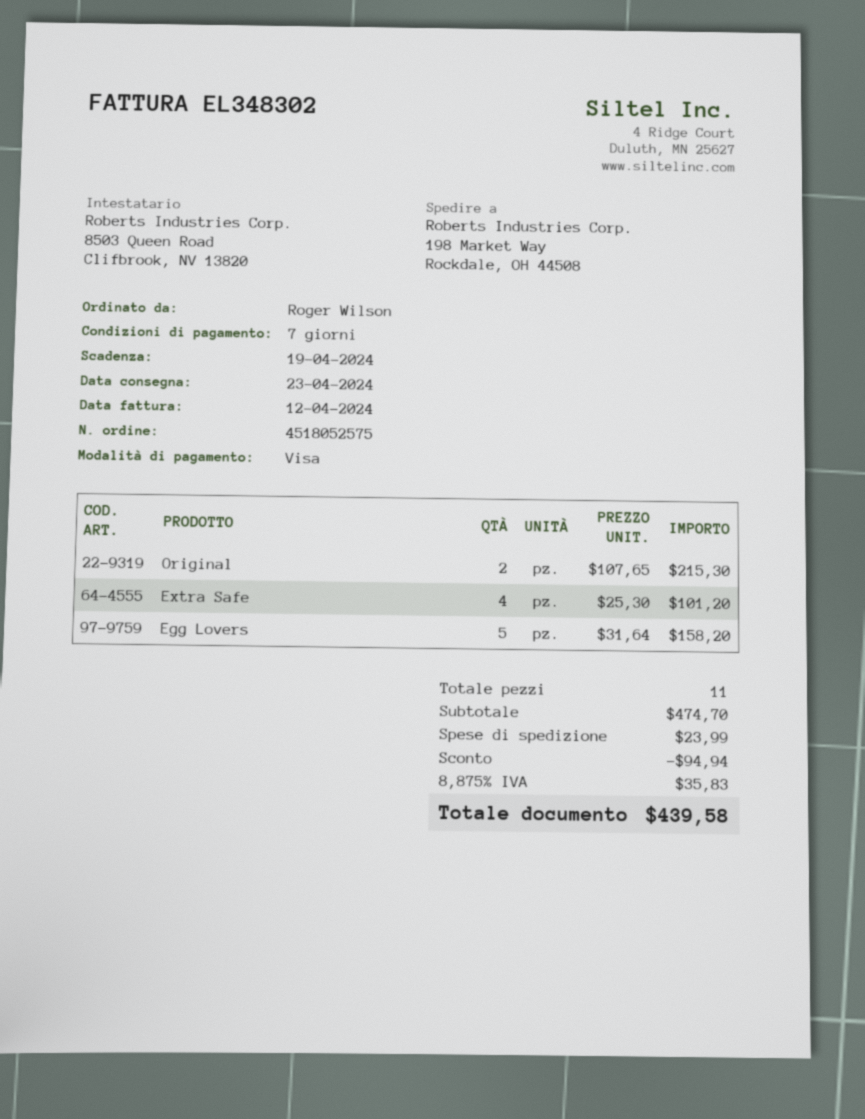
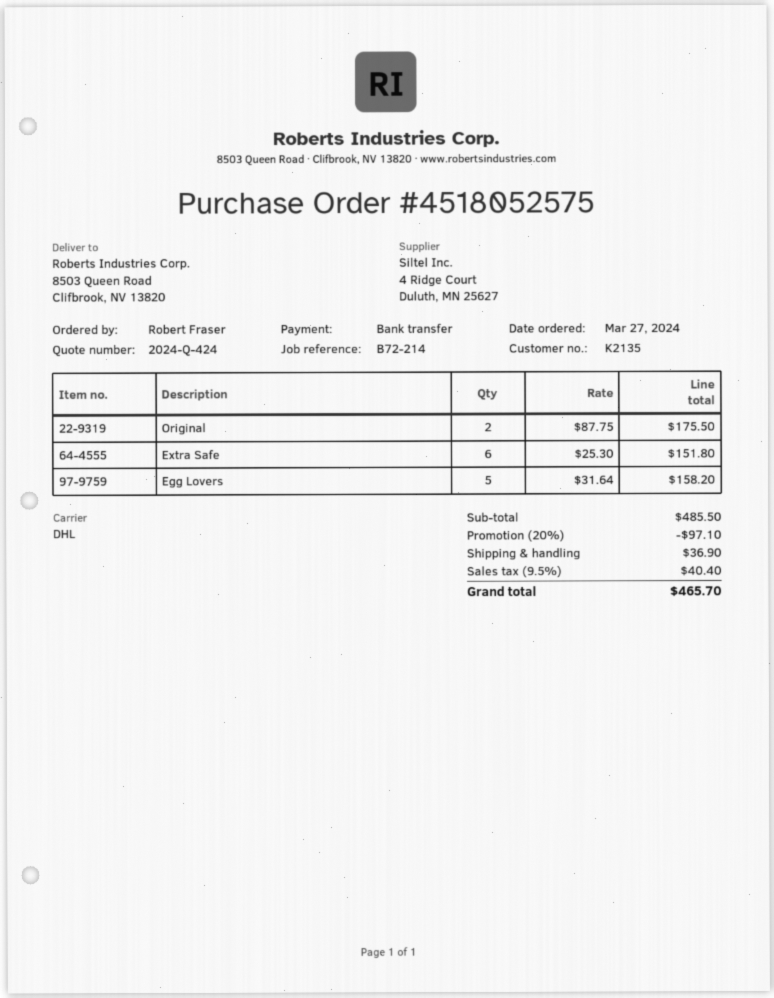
ordered by: Roger Wilson -> Robert Fraser
payment method: Visa -> bank transfer
ship to: 198 Market Way, Rockdale, OH 44508 -> 8503 Queen Road, Clifbrook, NV 13820
Original: 2 x 107.65 = 215.30 -> 2 x 87.75 = 175.50
Extra Safe: 4 x 25.30 = 101.20 -> 6 x 25.30 = 151.80
subtotal: 474.70 -> 485.50
discount: 94.94 -> 97.10
shipping: 23.99 -> 36.90
tax: 8.875% = 35.83 -> 9.5% = 40.40
total: 439.58 -> 465.70

